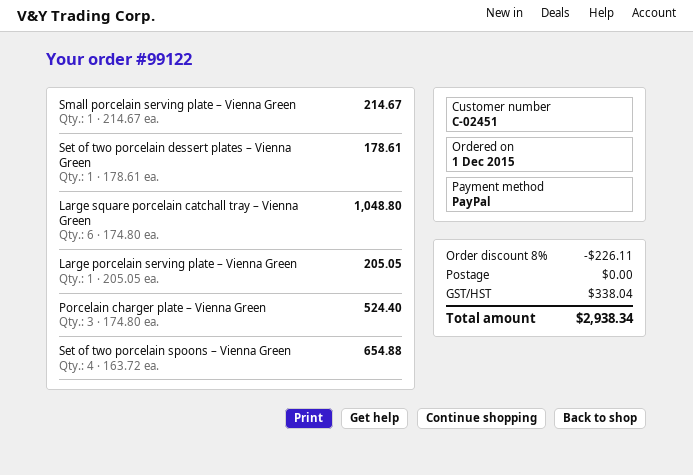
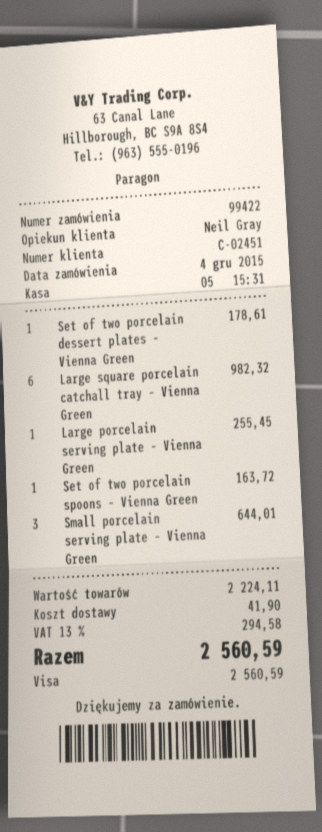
order number: 99122 -> 99422
order date: 2015-12-01 -> 2015-12-04
payment method: PayPal -> Visa
Small porcelain serving plate – Vienna Green: 1 for 214.67 -> 3 for 644.01
Large square porcelain catchall tray – Vienna Green: 6 for 1048.80 -> 6 for 982.32
Large porcelain serving plate – Vienna Green: 1 for 205.05 -> 1 for 255.45
Porcelain charger plate – Vienna Green: 3 for 524.40 -> none
Set of two porcelain spoons – Vienna Green: 4 for 654.88 -> 1 for 163.72
discount: 8% = 226.11 -> none
shipping: 0.00 -> 41.90
tax: 338.04 -> 294.58
total: 2938.34 -> 2560.59

